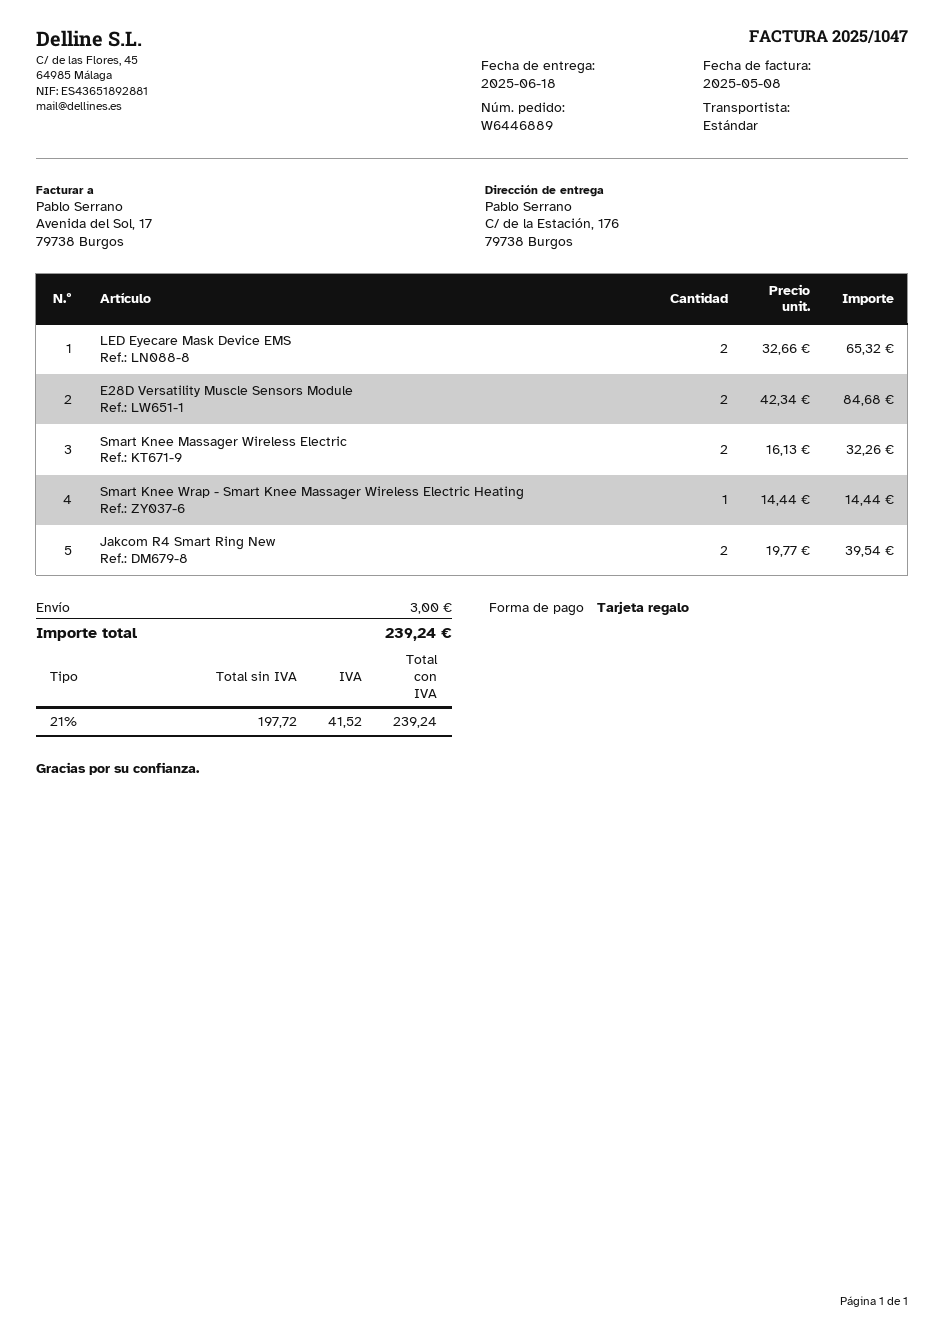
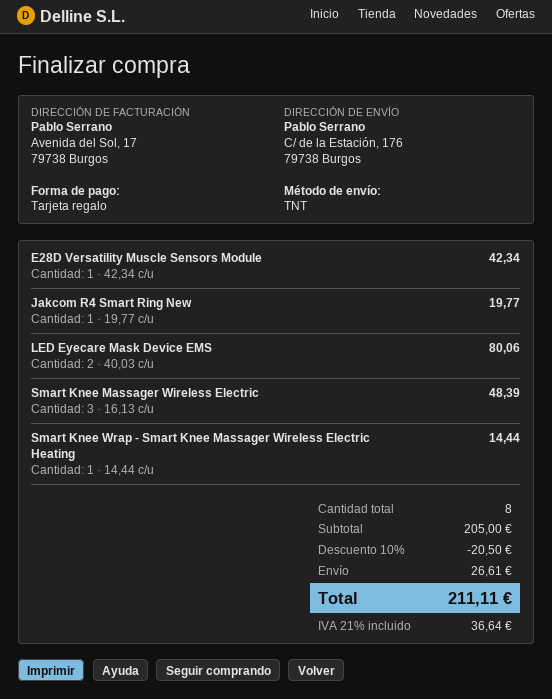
shipping method: standard -> TNT
LED Eyecare Mask Device EMS: 2 x 32.66 = 65.32 -> 2 x 40.03 = 80.06
E28D Versatility Muscle Sensors Module: 2 x 42.34 = 84.68 -> 1 x 42.34 = 42.34
Smart Knee Massager Wireless Electric: 2 x 16.13 = 32.26 -> 3 x 16.13 = 48.39
Jakcom R4 Smart Ring New: 2 x 19.77 = 39.54 -> 1 x 19.77 = 19.77
discount: none -> 10% = 20.50
shipping: 3.00 -> 26.61
tax: 21% = 41.52 -> 21% = 36.64
total: 239.24 -> 211.11

